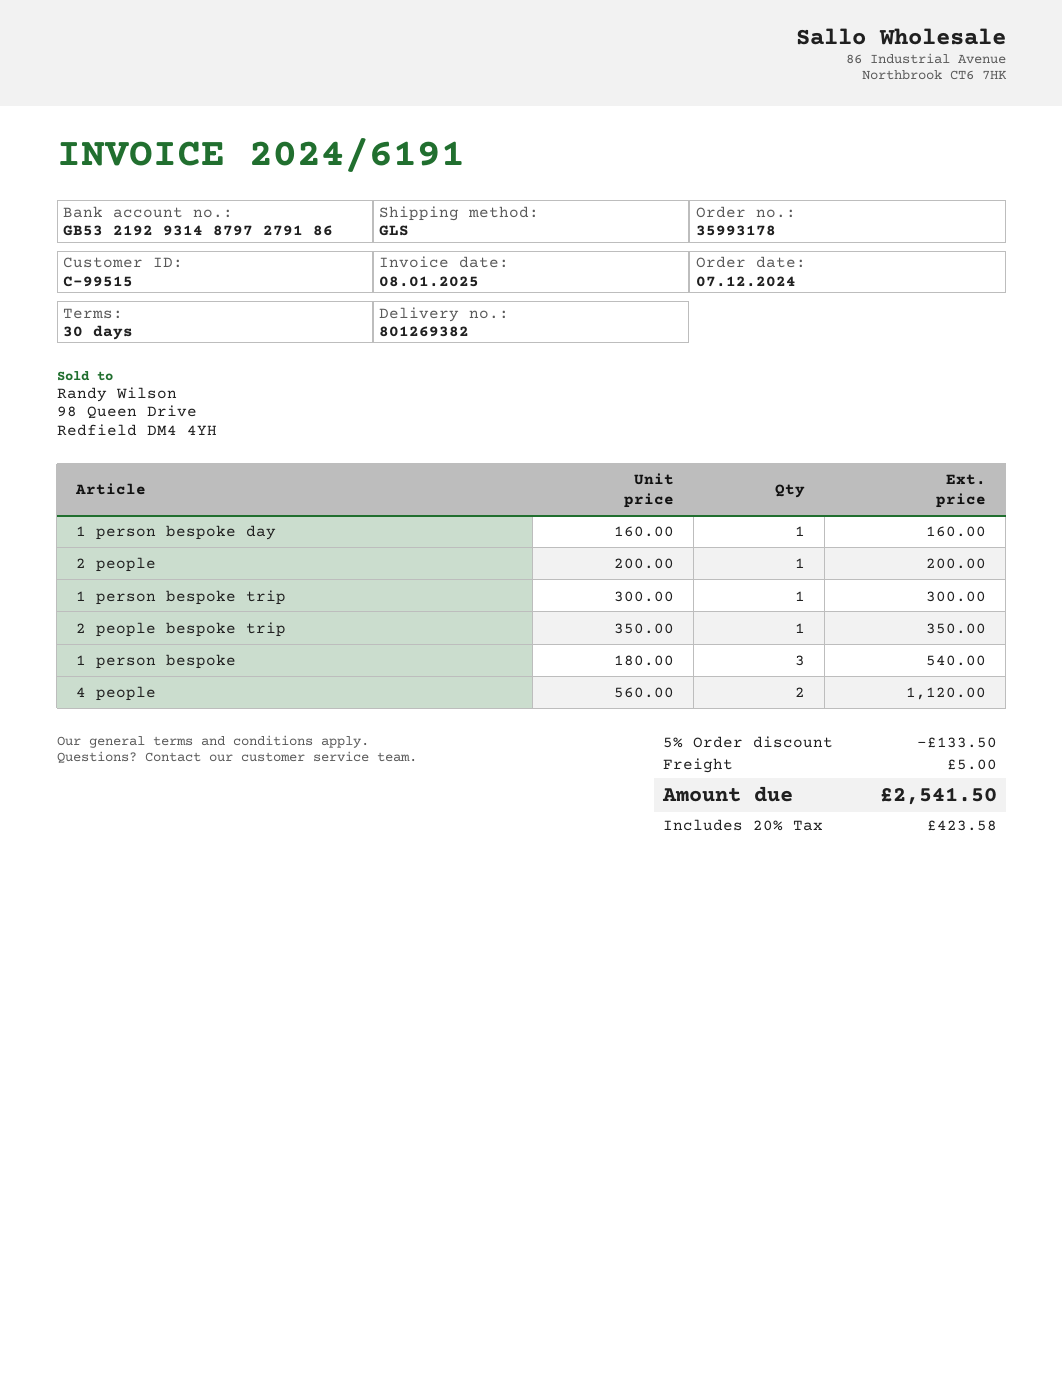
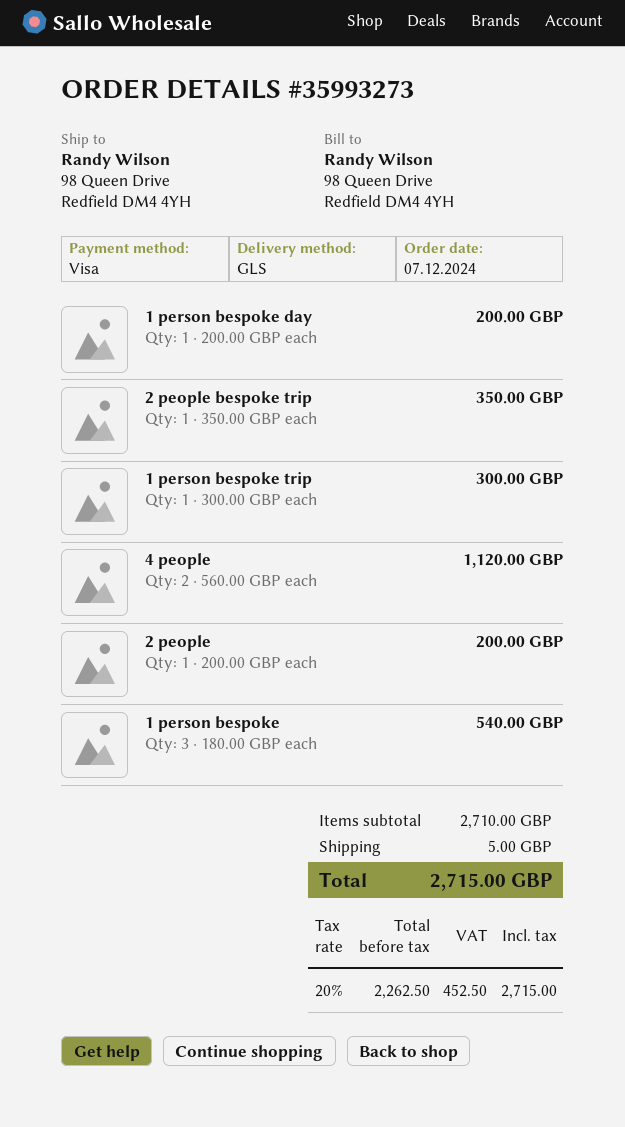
order number: 35993178 -> 35993273
1 person bespoke day: 1 x 160.00 = 160.00 -> 1 x 200.00 = 200.00
discount: 5% = 133.50 -> none
tax: 20% = 423.58 -> 20% = 452.50
total: 2541.50 -> 2715.00

